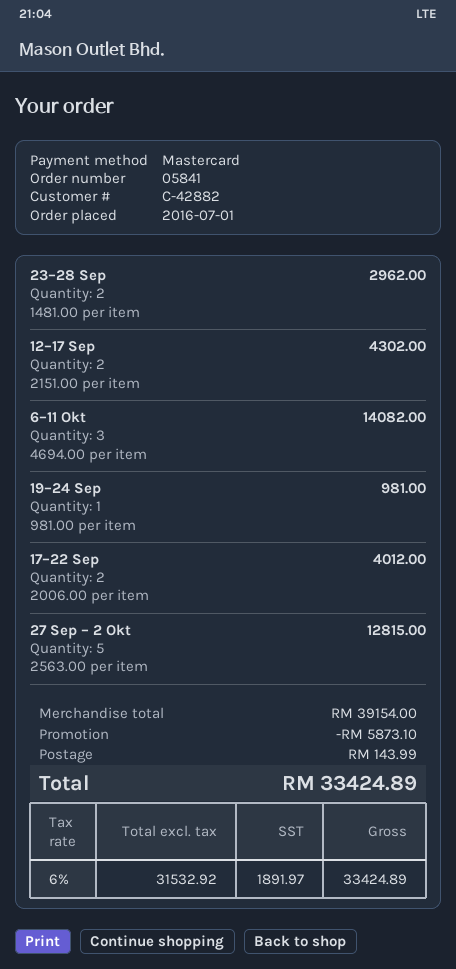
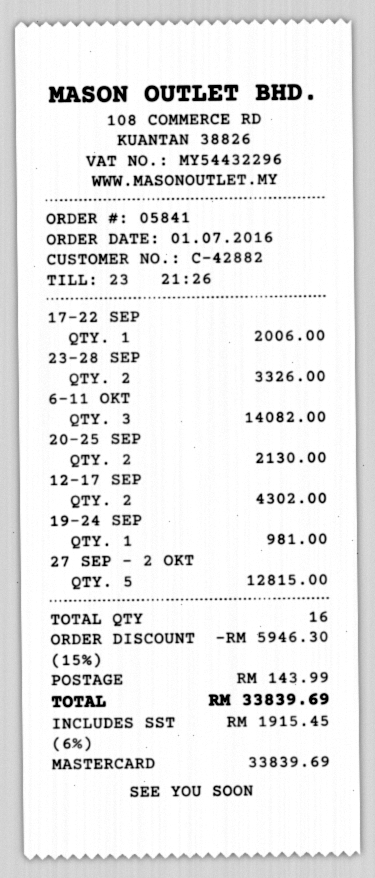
23–28 Sep: 2 for 2962.00 -> 2 for 3326.00
17–22 Sep: 2 for 4012.00 -> 1 for 2006.00
20–25 SEP: none -> 2 for 2130.00
discount: 5873.10 -> 5946.30
tax: 6% = 1891.97 -> 6% = 1915.45
total: 33424.89 -> 33839.69

